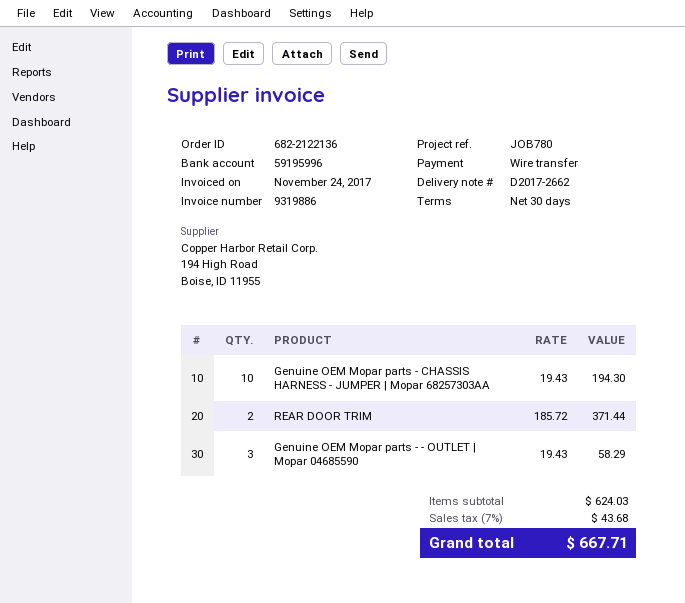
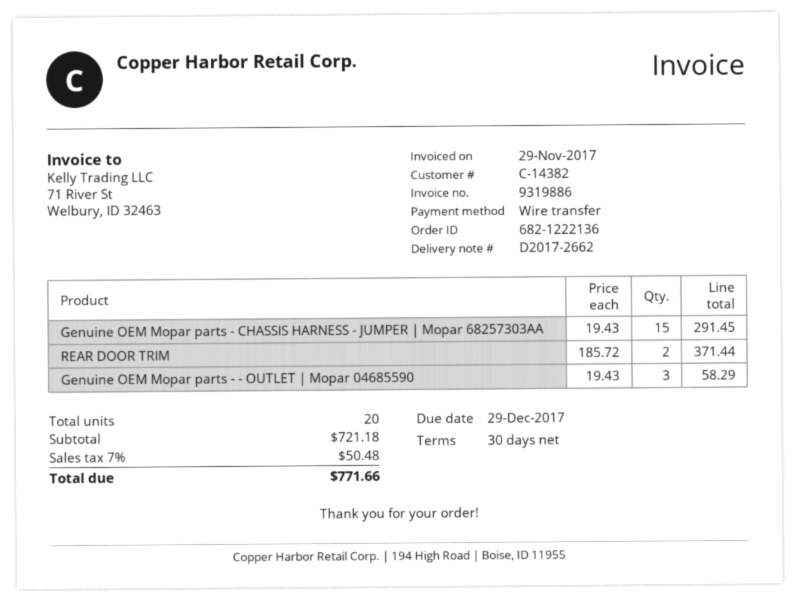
order number: 682-2122136 -> 682-1222136
invoice date: 2017-11-24 -> 2017-11-29
Genuine OEM Mopar parts - CHASSIS HARNESS - JUMPER | Mopar 68257303AA: 10 x 19.43 = 194.30 -> 15 x 19.43 = 291.45
subtotal: 624.03 -> 721.18
tax: 7% = 43.68 -> 7% = 50.48
total: 667.71 -> 771.66

